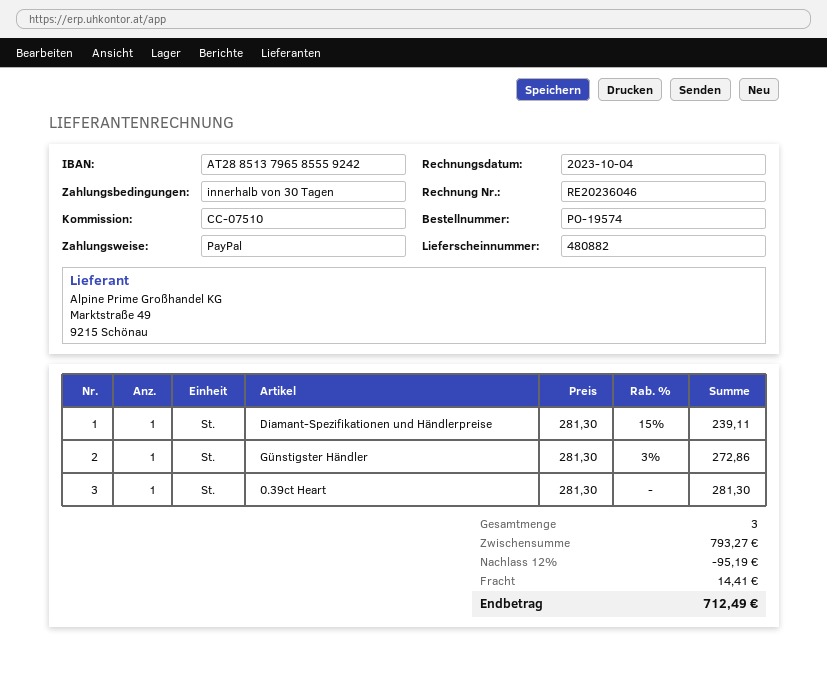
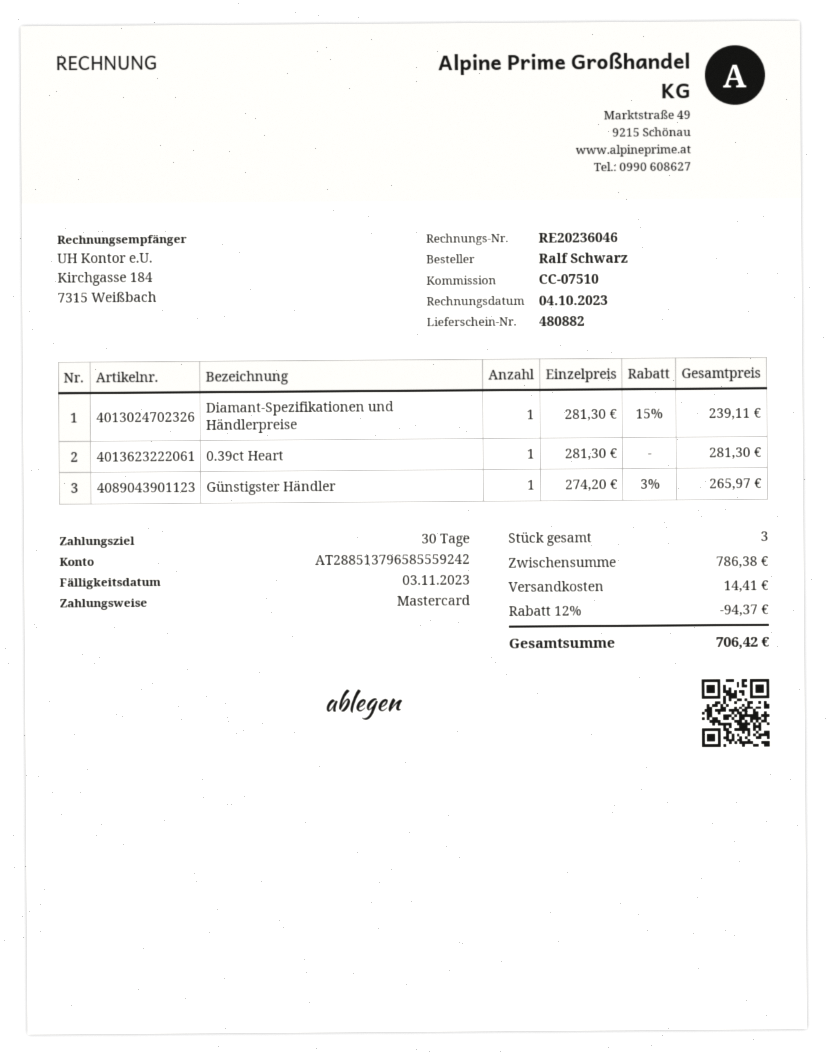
payment method: PayPal -> Mastercard
Günstigster Händler: 1 x 281.30 - 3% = 272.86 -> 1 x 274.20 - 3% = 265.97
subtotal: 793.27 -> 786.38
discount: 12% = 95.19 -> 12% = 94.37
total: 712.49 -> 706.42

